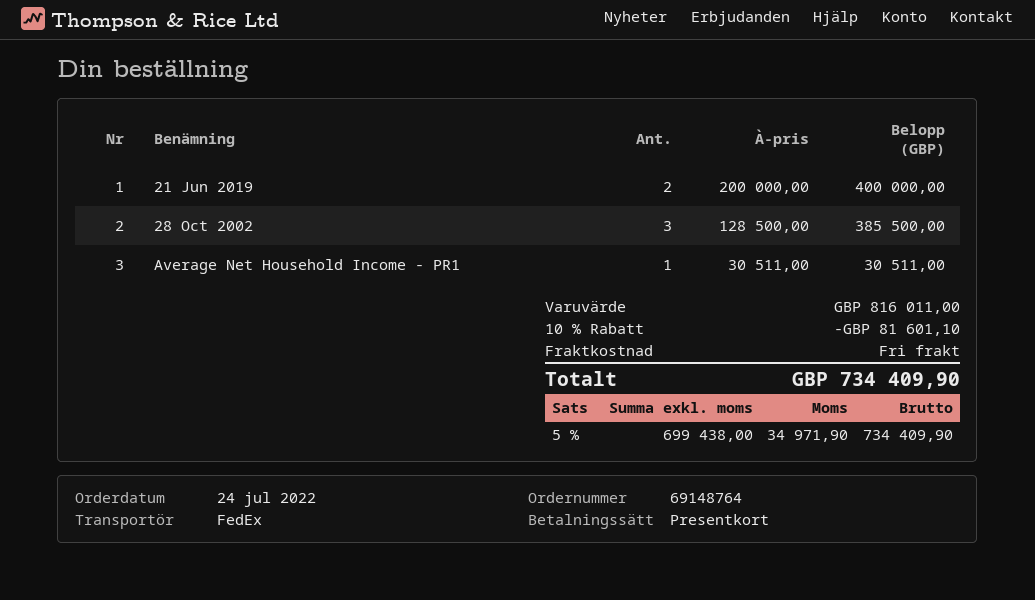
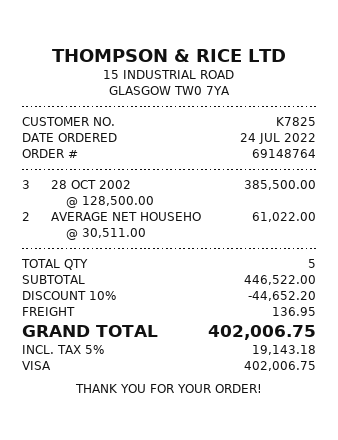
payment method: gift card -> Visa
21 Jun 2019: 2 x 200000.00 = 400000.00 -> none
Average Net Household Income - PR1: 1 x 30511.00 = 30511.00 -> 2 x 30511.00 = 61022.00
subtotal: 816011.00 -> 446522.00
discount: 10% = 81601.10 -> 10% = 44652.20
shipping: 0.00 -> 136.95
tax: 5% = 34971.90 -> 5% = 19143.18
total: 734409.90 -> 402006.75

